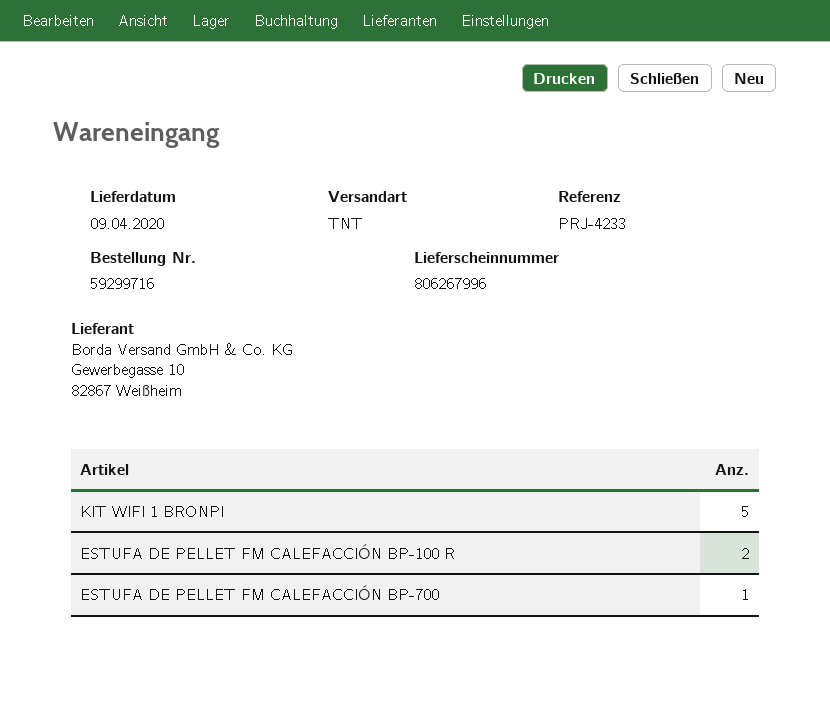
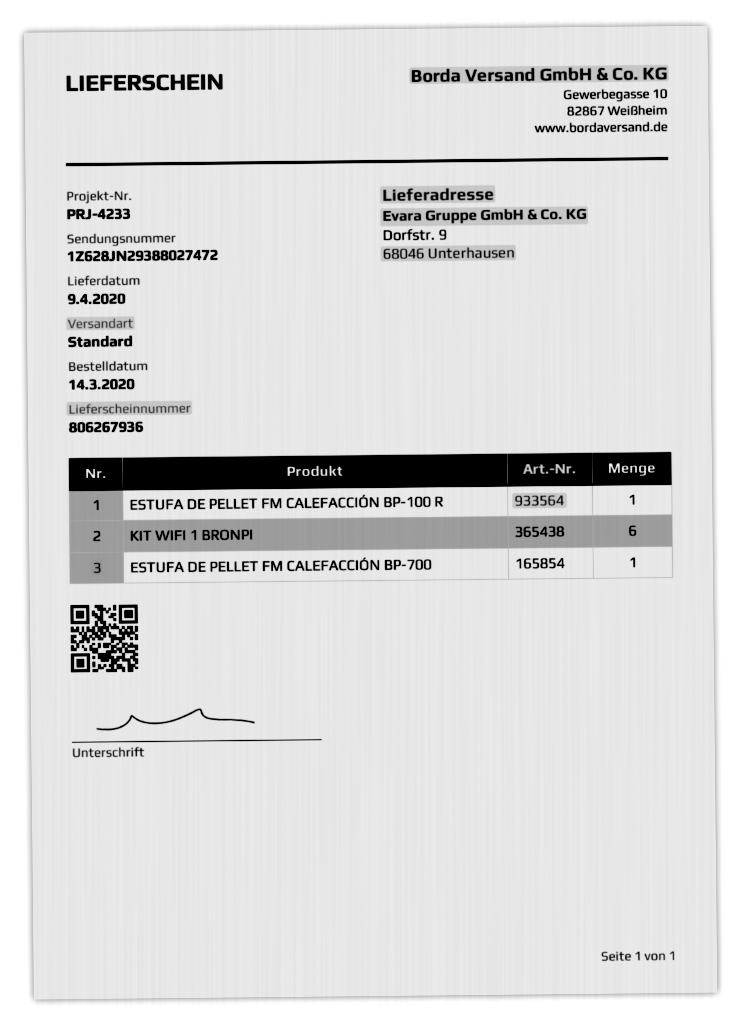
delivery note number: 806267996 -> 806267936
shipping method: TNT -> standard
KIT WIFI 1 BRONPI: 5 -> 6
ESTUFA DE PELLET FM CALEFACCIÓN BP-100 R: 2 -> 1

